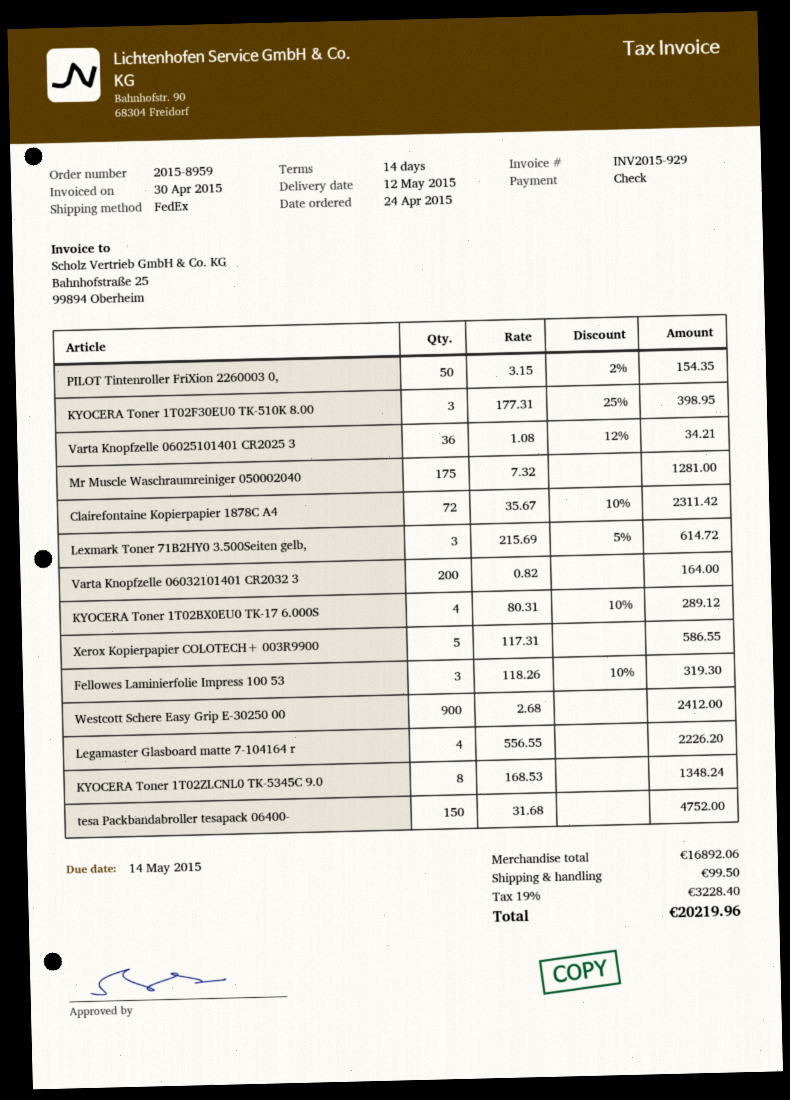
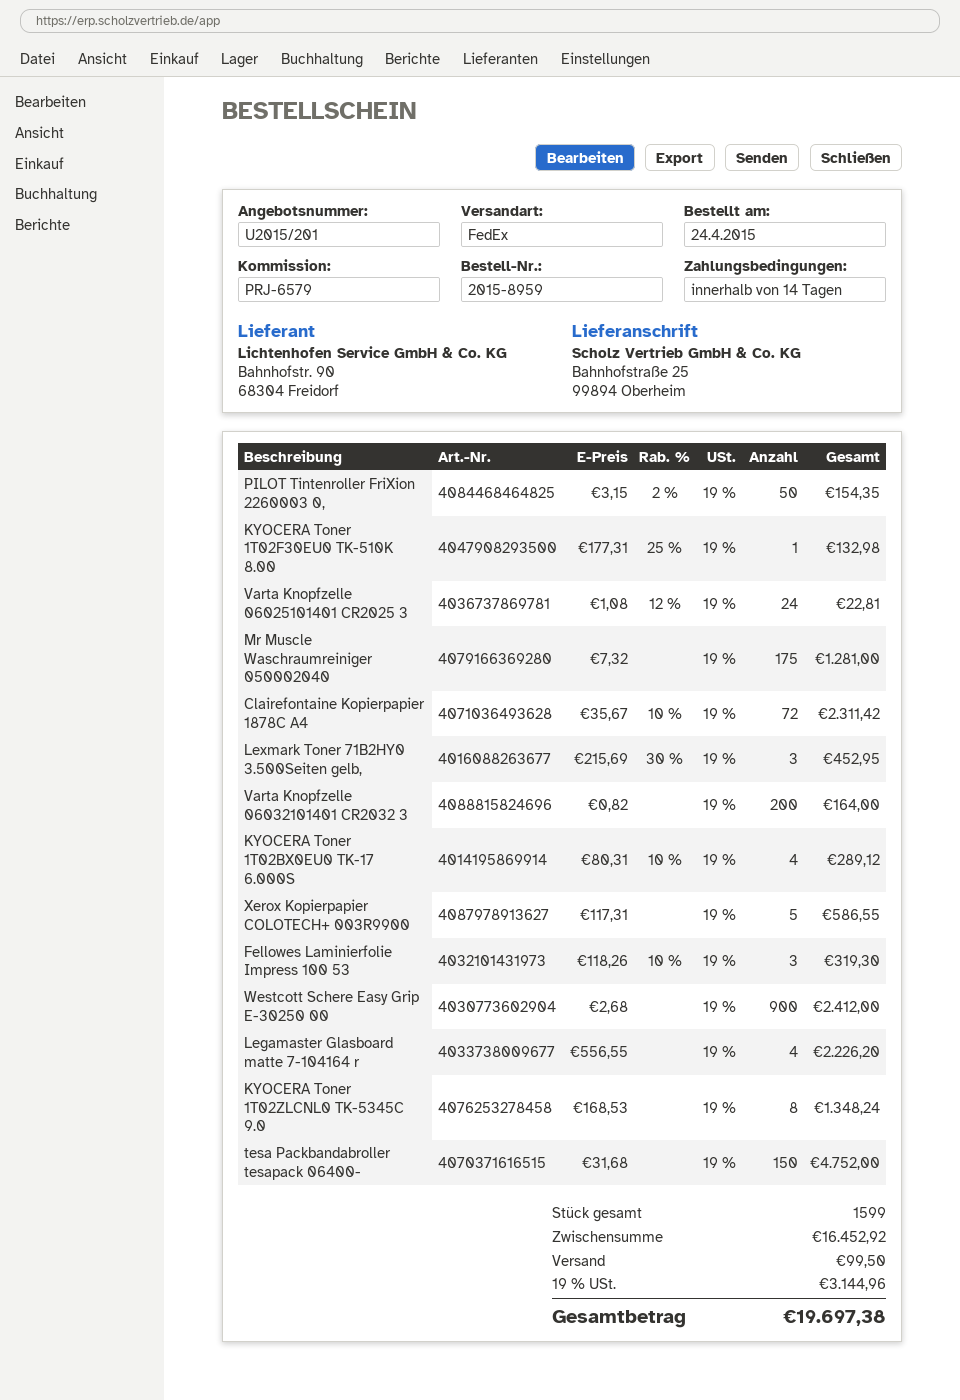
KYOCERA Toner 1T02F30EU0 TK-510K 8.00: 3 x 177.31 - 25% = 398.95 -> 1 x 177.31 - 25% = 132.98
Varta Knopfzelle 06025101401 CR2025 3: 36 x 1.08 - 12% = 34.21 -> 24 x 1.08 - 12% = 22.81
Lexmark Toner 71B2HY0 3.500Seiten gelb,: 3 x 215.69 - 5% = 614.72 -> 3 x 215.69 - 30% = 452.95
subtotal: 16892.06 -> 16452.92
tax: 19% = 3228.40 -> 19% = 3144.96
total: 20219.96 -> 19697.38

